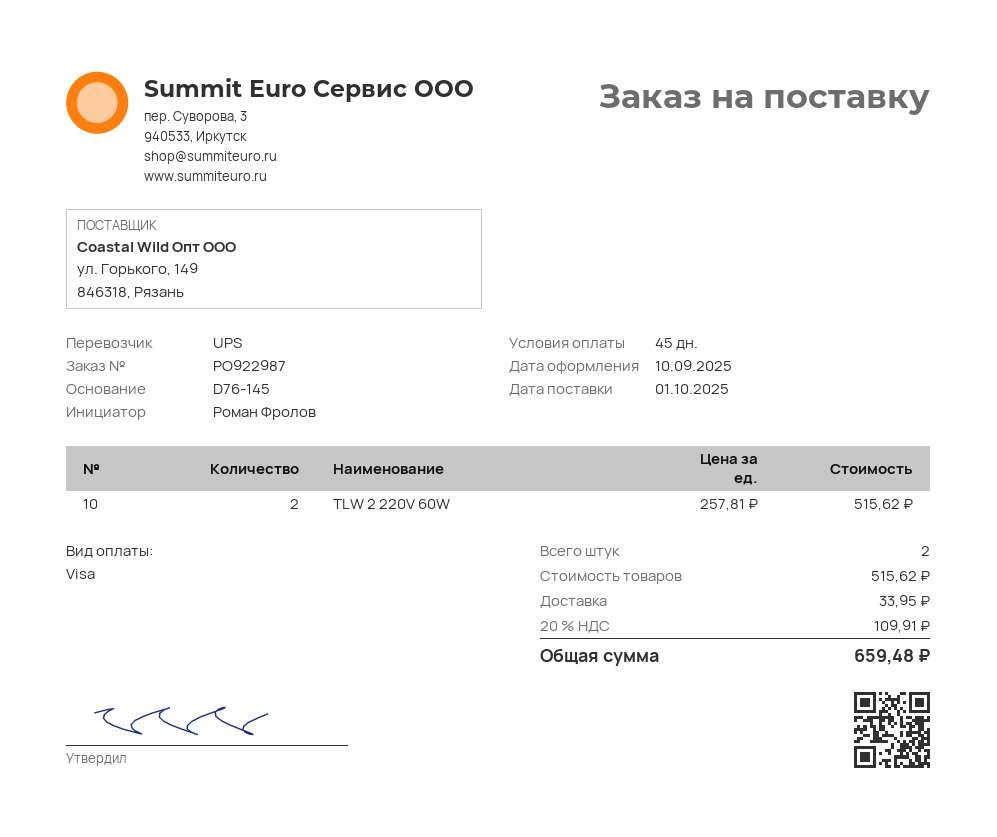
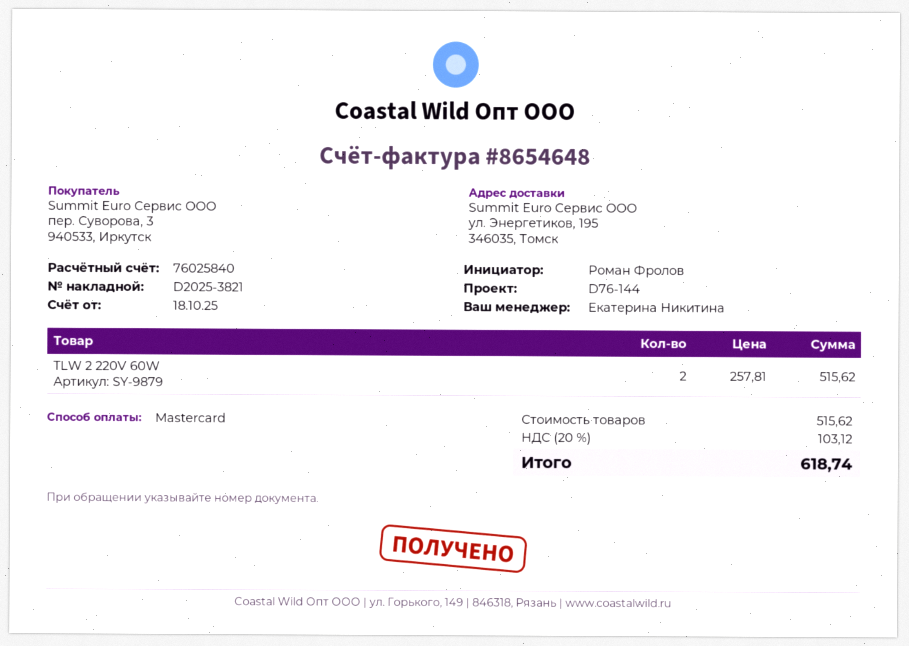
reference: D76-145 -> D76-144
payment method: Visa -> Mastercard
shipping: 33.95 -> none
tax: 20% = 109.91 -> 20% = 103.12
total: 659.48 -> 618.74

